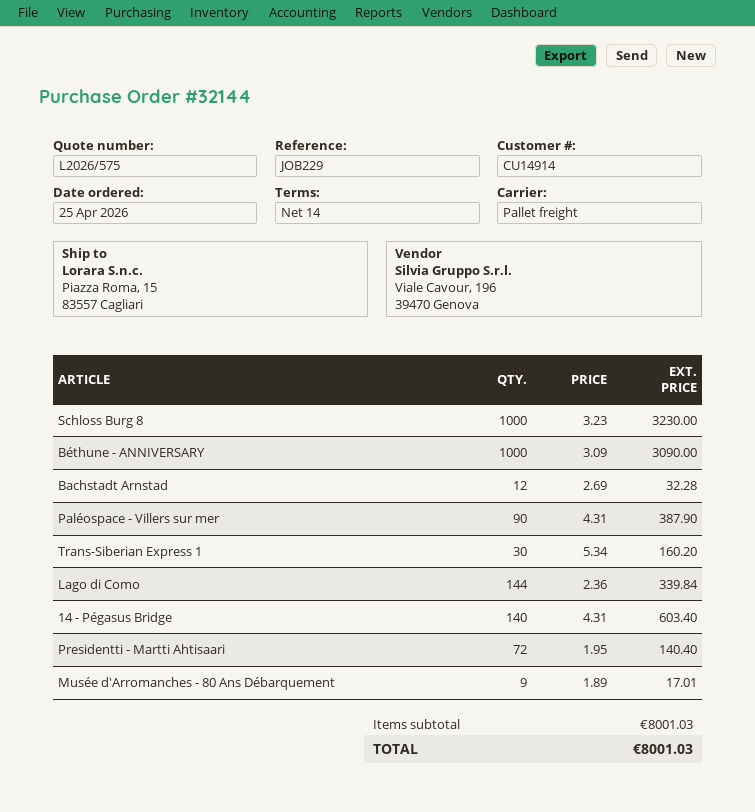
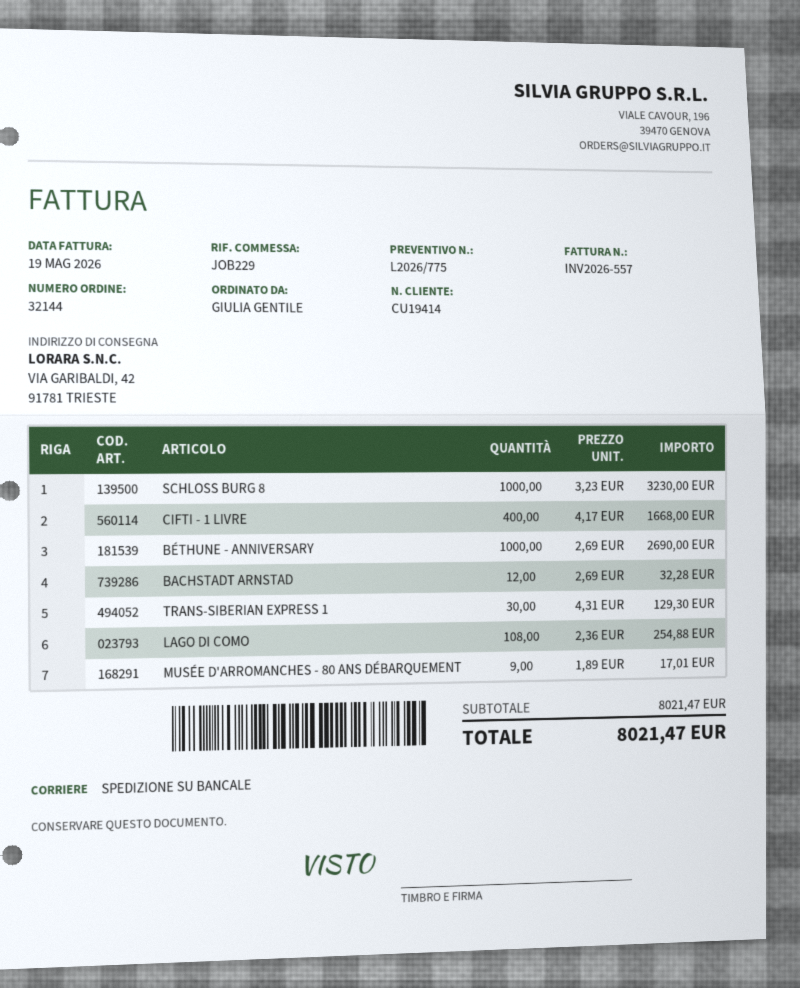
quote number: L2026/575 -> L2026/775
customer number: CU14914 -> CU19414
ship to: Piazza Roma, 15, 83557 Cagliari -> VIA GARIBALDI, 42, 91781 TRIESTE
Béthune - ANNIVERSARY: 1000 x 3.09 = 3090.00 -> 1000 x 2.69 = 2690.00
Paléospace - Villers sur mer: 90 x 4.31 = 387.90 -> none
Trans-Siberian Express 1: 30 x 5.34 = 160.20 -> 30 x 4.31 = 129.30
Lago di Como: 144 x 2.36 = 339.84 -> 108 x 2.36 = 254.88
14 - Pégasus Bridge: 140 x 4.31 = 603.40 -> none
Presidentti - Martti Ahtisaari: 72 x 1.95 = 140.40 -> none
CIFTI - 1 LIVRE: none -> 400 x 4.17 = 1668.00
subtotal: 8001.03 -> 8021.47
total: 8001.03 -> 8021.47

